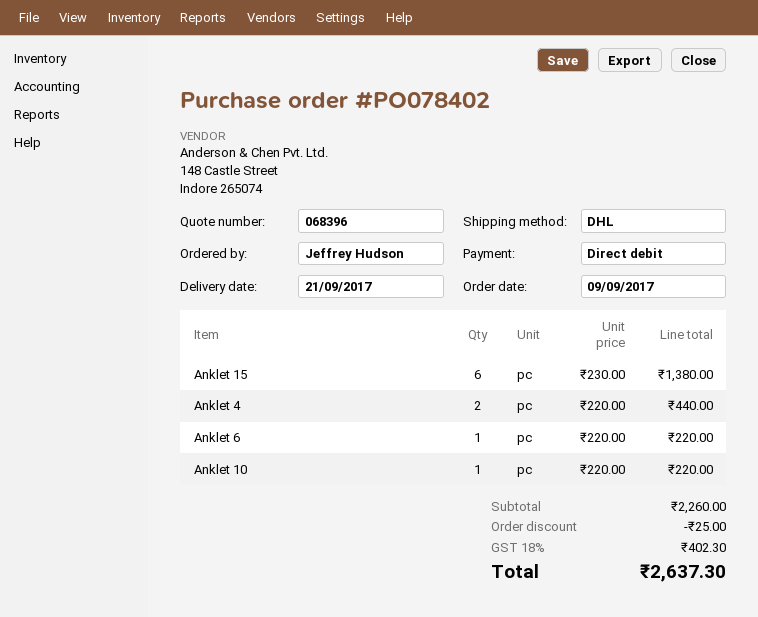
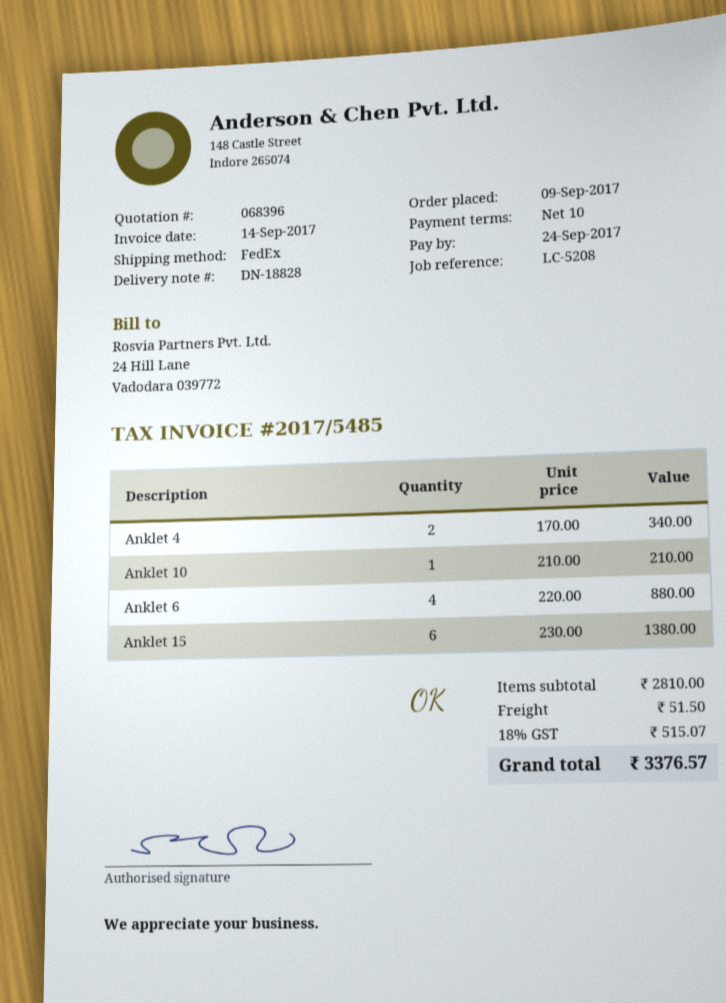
shipping method: DHL -> FedEx
Anklet 4: 2 x 220.00 = 440.00 -> 2 x 170.00 = 340.00
Anklet 6: 1 x 220.00 = 220.00 -> 4 x 220.00 = 880.00
Anklet 10: 1 x 220.00 = 220.00 -> 1 x 210.00 = 210.00
subtotal: 2260.00 -> 2810.00
discount: 25.00 -> none
shipping: none -> 51.50
tax: 18% = 402.30 -> 18% = 515.07
total: 2637.30 -> 3376.57

